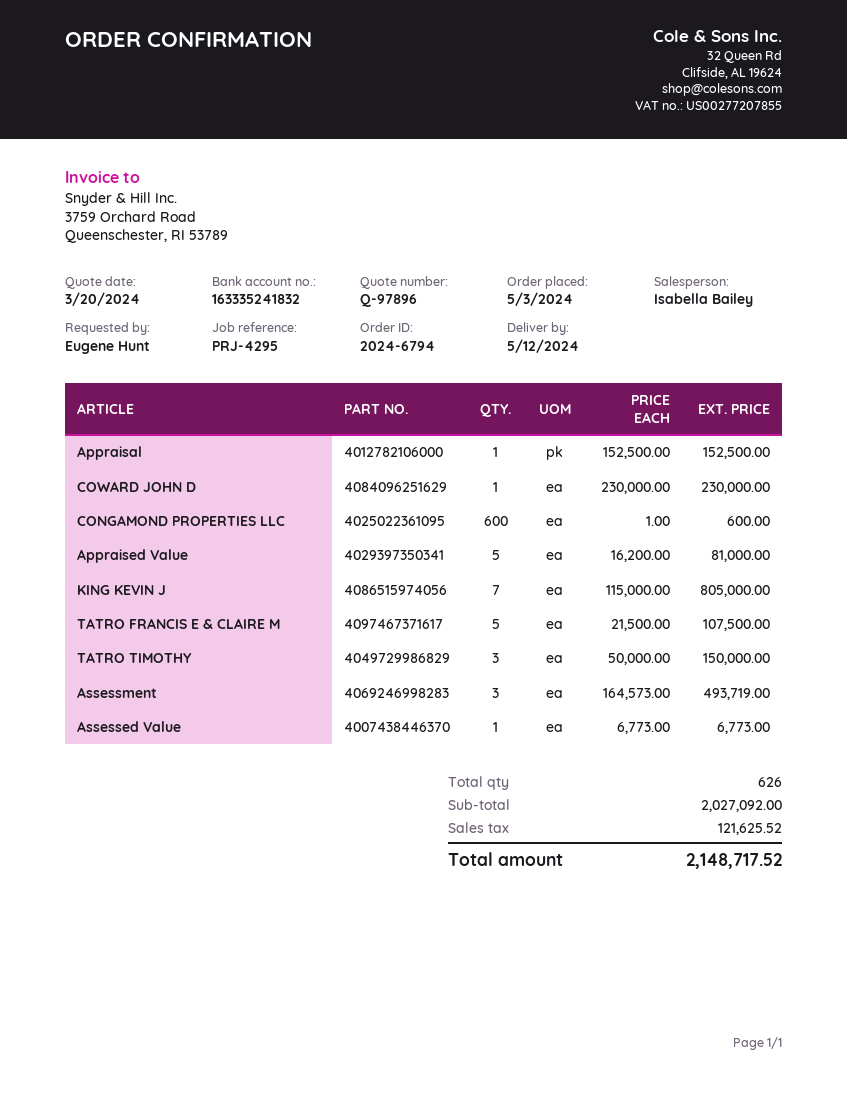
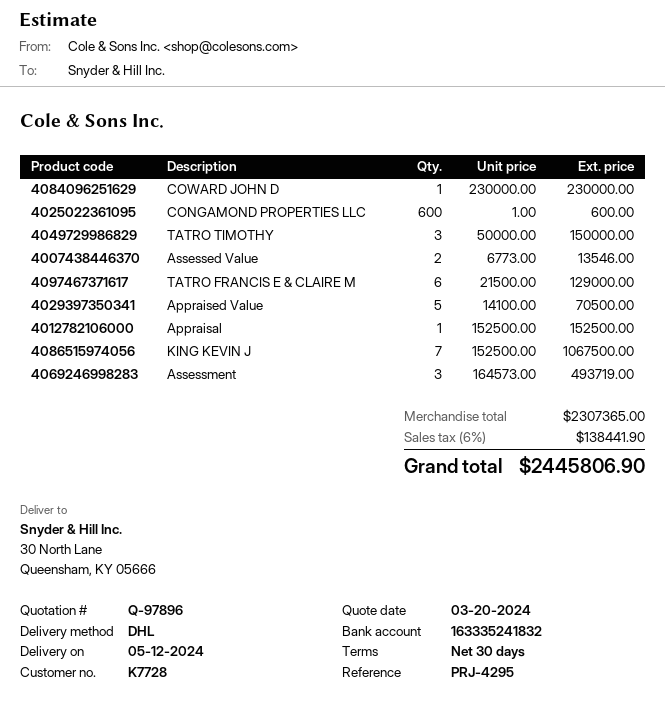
Appraised Value: 5 x 16200.00 = 81000.00 -> 5 x 14100.00 = 70500.00
KING KEVIN J: 7 x 115000.00 = 805000.00 -> 7 x 152500.00 = 1067500.00
TATRO FRANCIS E & CLAIRE M: 5 x 21500.00 = 107500.00 -> 6 x 21500.00 = 129000.00
Assessed Value: 1 x 6773.00 = 6773.00 -> 2 x 6773.00 = 13546.00
subtotal: 2027092.00 -> 2307365.00
tax: 121625.52 -> 138441.90
total: 2148717.52 -> 2445806.90

